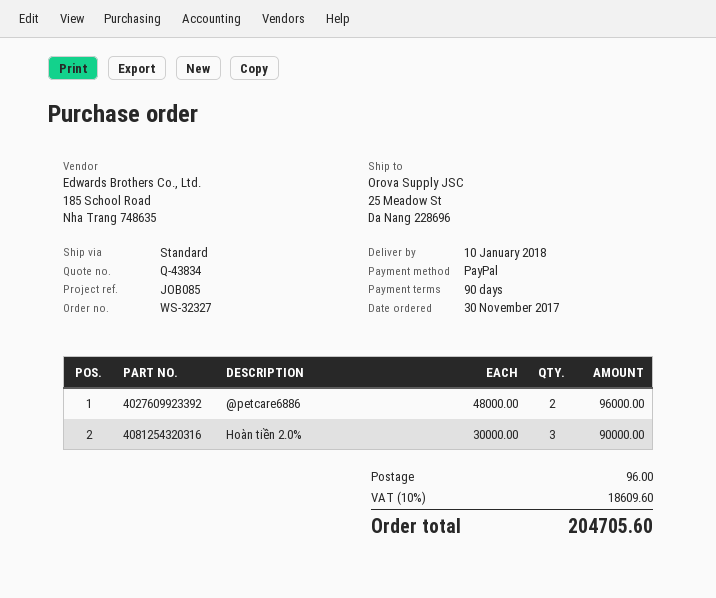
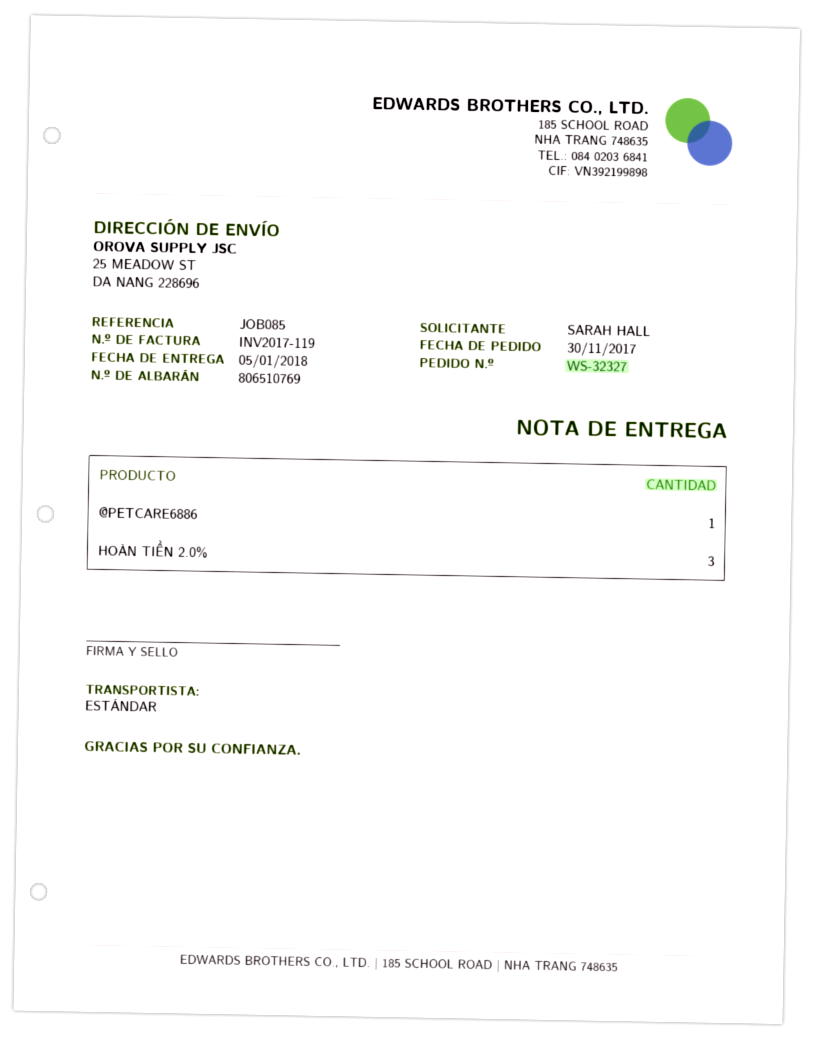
delivery date: 2018-01-10 -> 2018-01-05
@petcare6886: 2 -> 1

